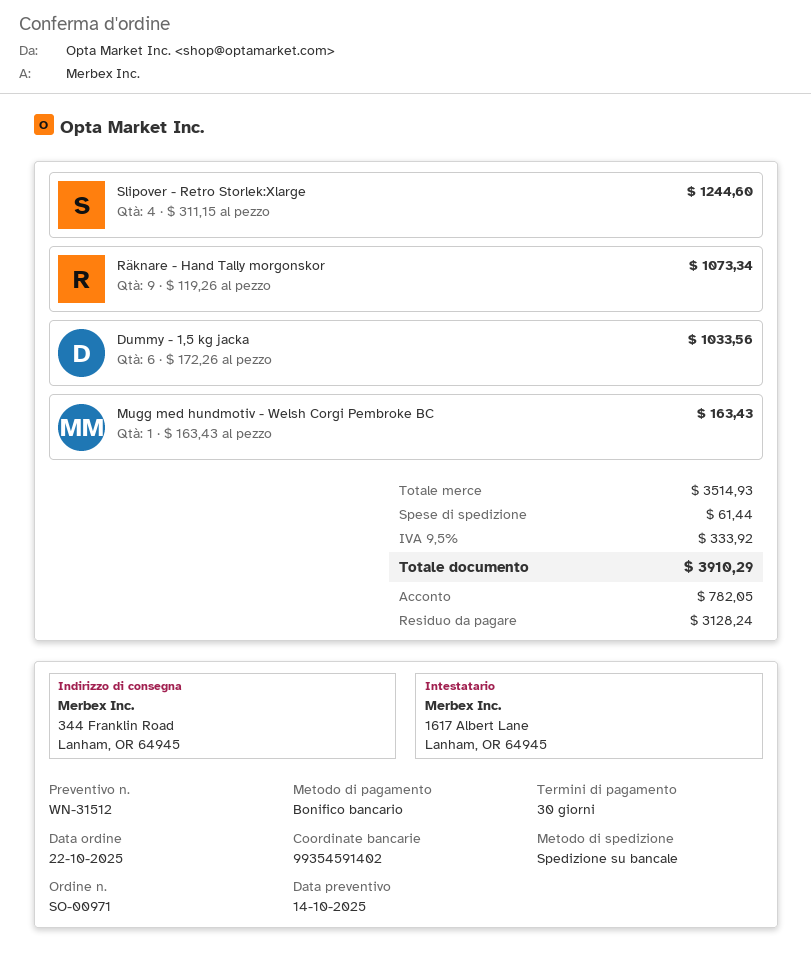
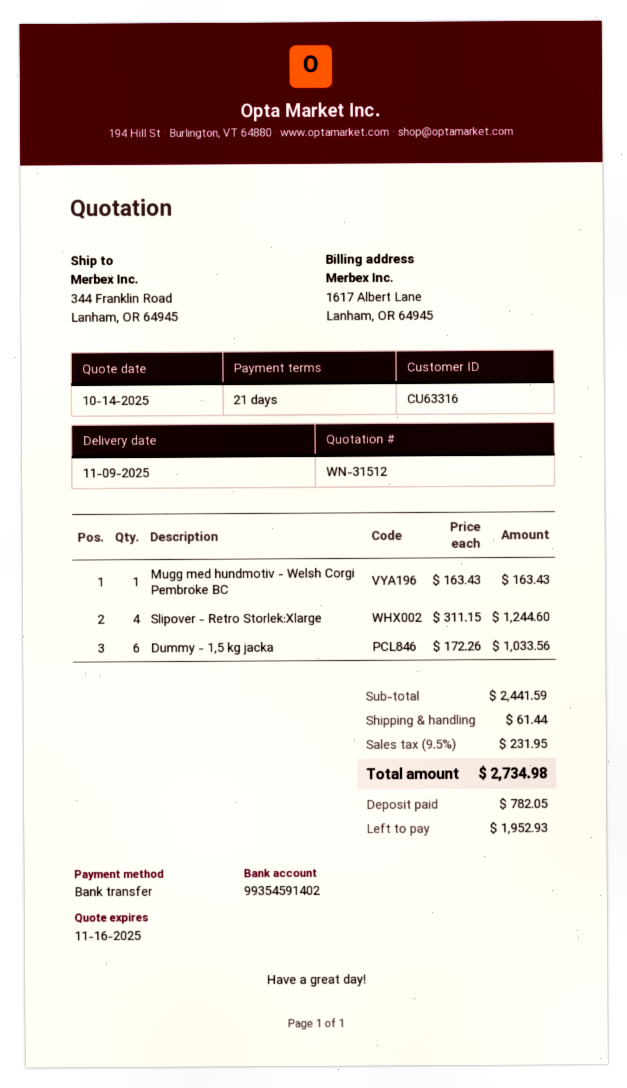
payment terms: 30 days -> 21 days
Räknare - Hand Tally morgonskor: 9 x 119.26 = 1073.34 -> none
subtotal: 3514.93 -> 2441.59
tax: 9.5% = 333.92 -> 9.5% = 231.95
total: 3910.29 -> 2734.98
balance: 3128.24 -> 1952.93

